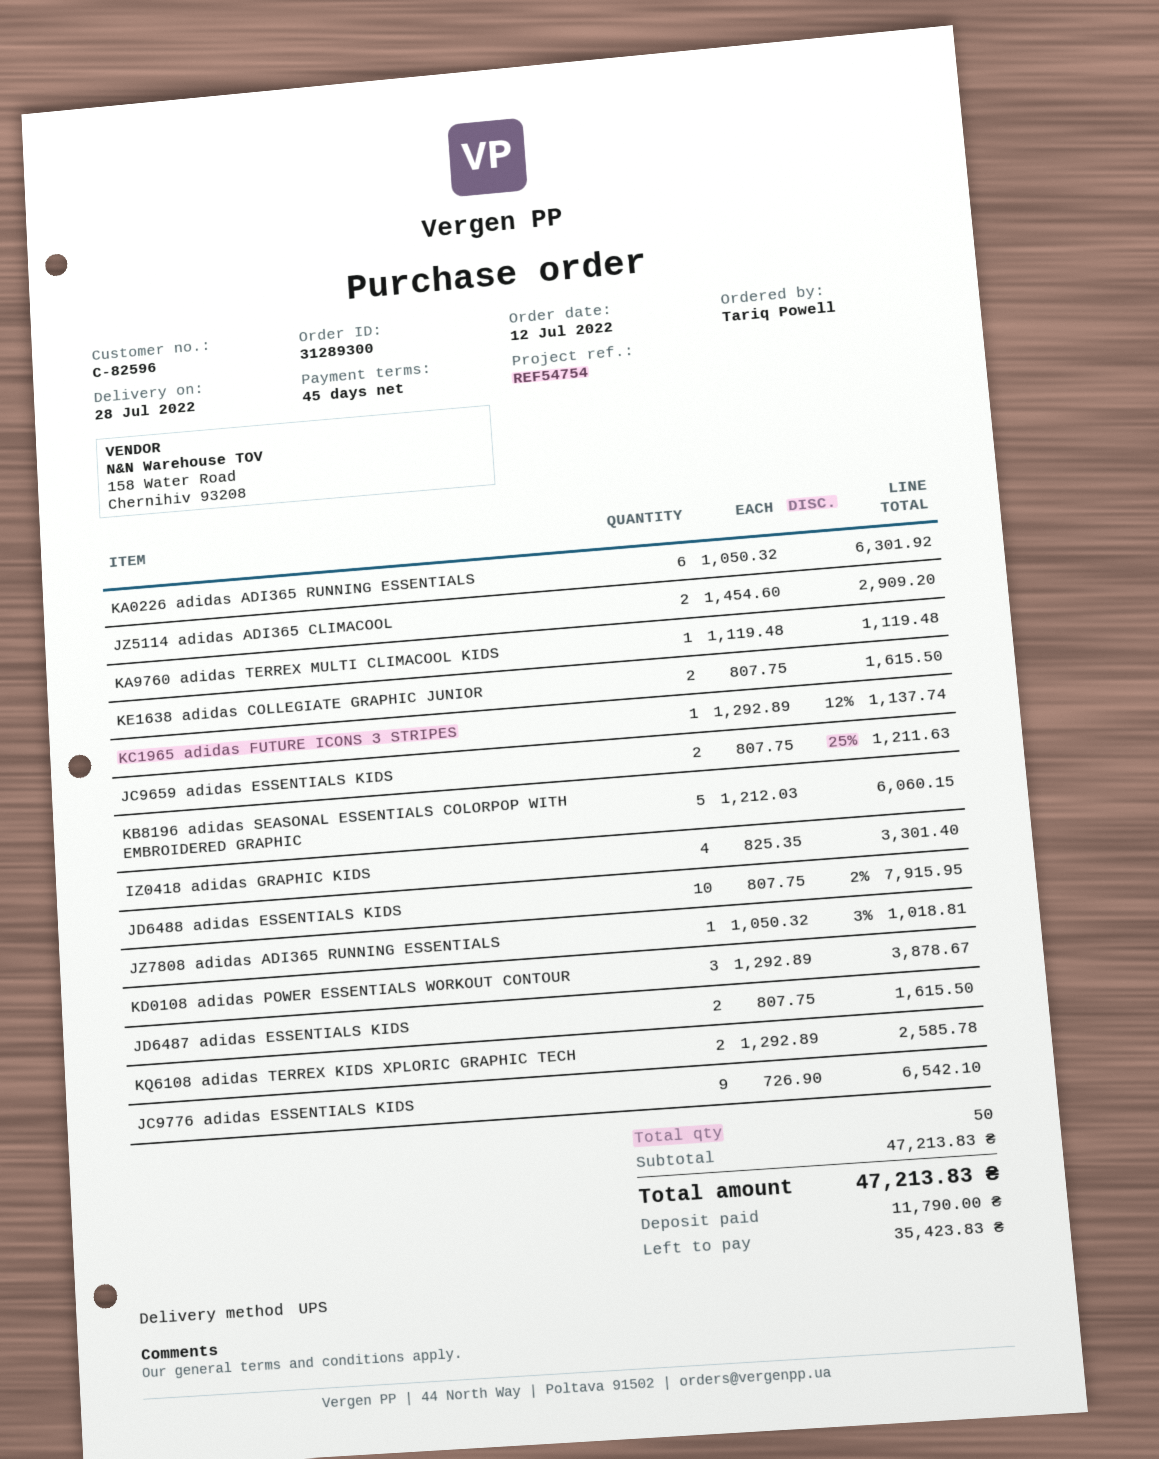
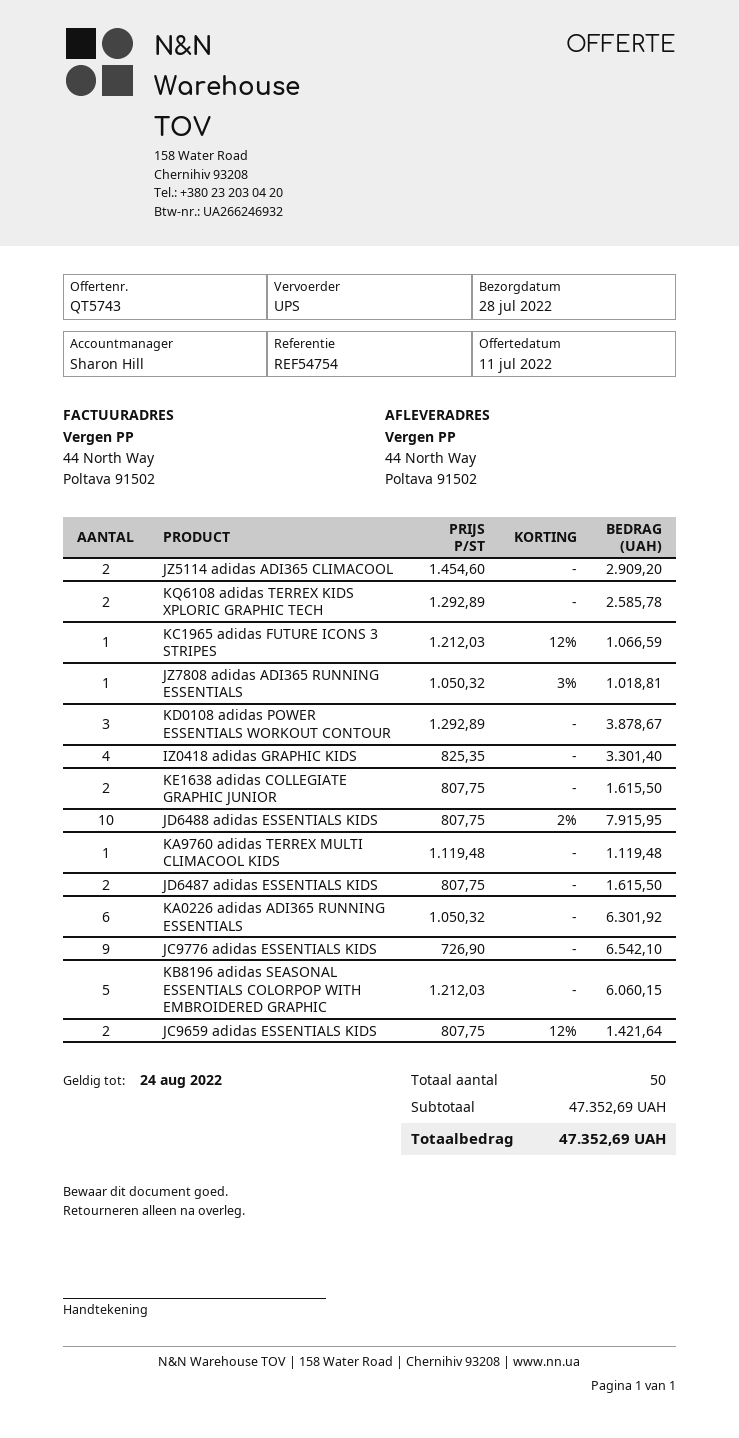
KC1965 adidas FUTURE ICONS 3 STRIPES: 1 x 1292.89 - 12% = 1137.74 -> 1 x 1212.03 - 12% = 1066.59
JC9659 adidas ESSENTIALS KIDS: 2 x 807.75 - 25% = 1211.63 -> 2 x 807.75 - 12% = 1421.64
subtotal: 47213.83 -> 47352.69
total: 47213.83 -> 47352.69

